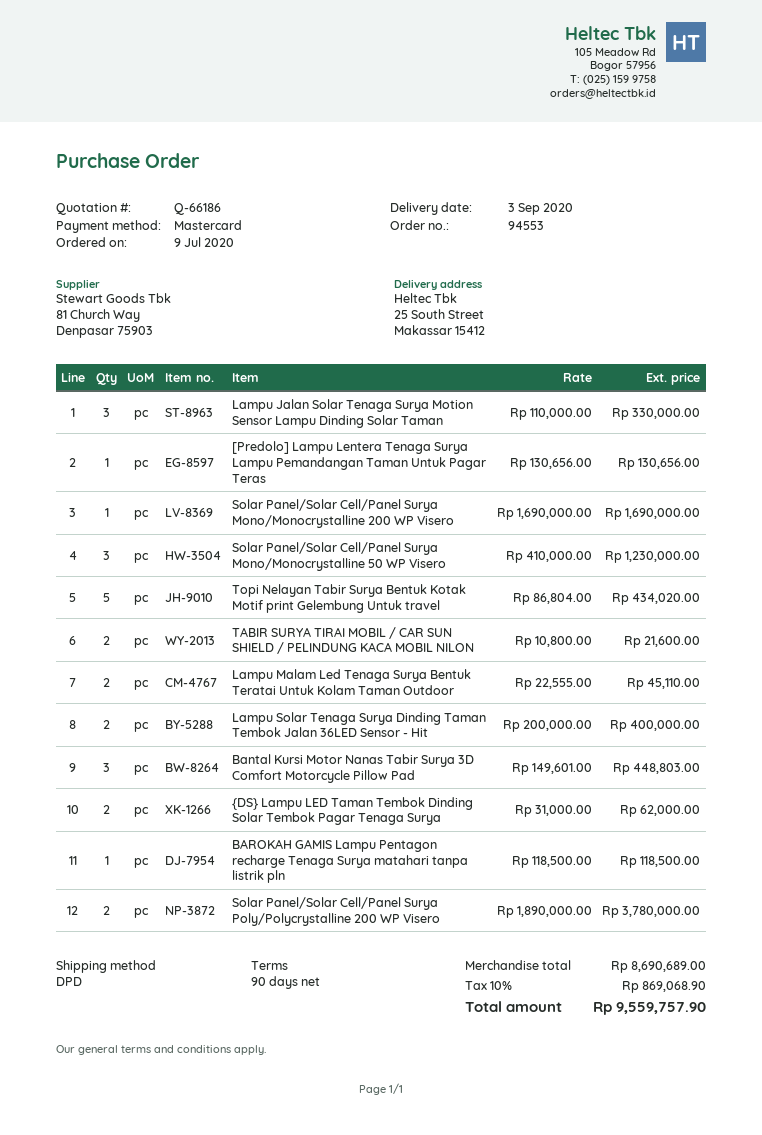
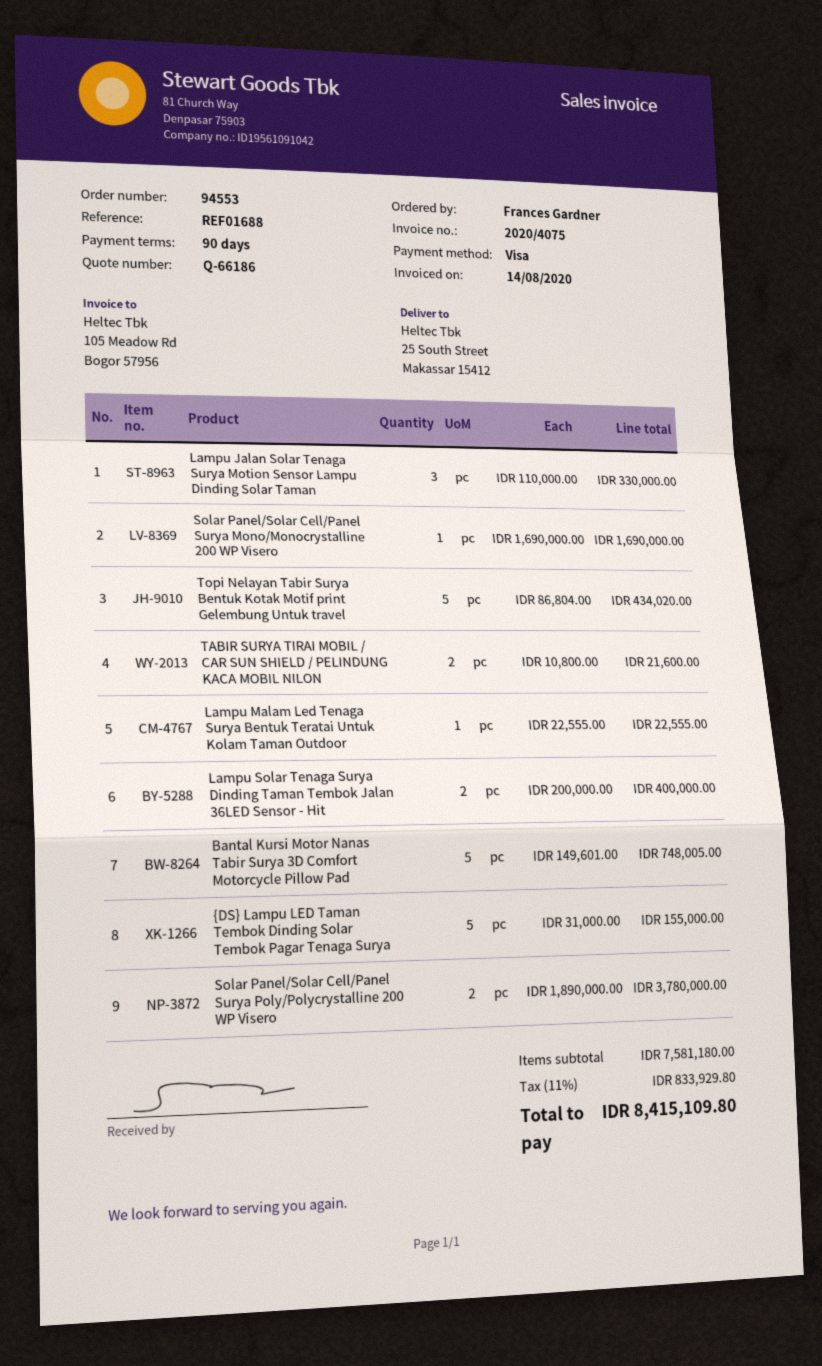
payment method: Mastercard -> Visa
[Predolo] Lampu Lentera Tenaga Surya Lampu Pemandangan Taman Untuk Pagar Teras: 1 x 130656.00 = 130656.00 -> none
Solar Panel/Solar Cell/Panel Surya Mono/Monocrystalline 50 WP Visero: 3 x 410000.00 = 1230000.00 -> none
Lampu Malam Led Tenaga Surya Bentuk Teratai Untuk Kolam Taman Outdoor: 2 x 22555.00 = 45110.00 -> 1 x 22555.00 = 22555.00
Bantal Kursi Motor Nanas Tabir Surya 3D Comfort Motorcycle Pillow Pad: 3 x 149601.00 = 448803.00 -> 5 x 149601.00 = 748005.00
{DS} Lampu LED Taman Tembok Dinding Solar Tembok Pagar Tenaga Surya: 2 x 31000.00 = 62000.00 -> 5 x 31000.00 = 155000.00
BAROKAH GAMIS Lampu Pentagon recharge Tenaga Surya matahari tanpa listrik pln: 1 x 118500.00 = 118500.00 -> none
subtotal: 8690689.00 -> 7581180.00
tax: 10% = 869068.90 -> 11% = 833929.80
total: 9559757.90 -> 8415109.80

